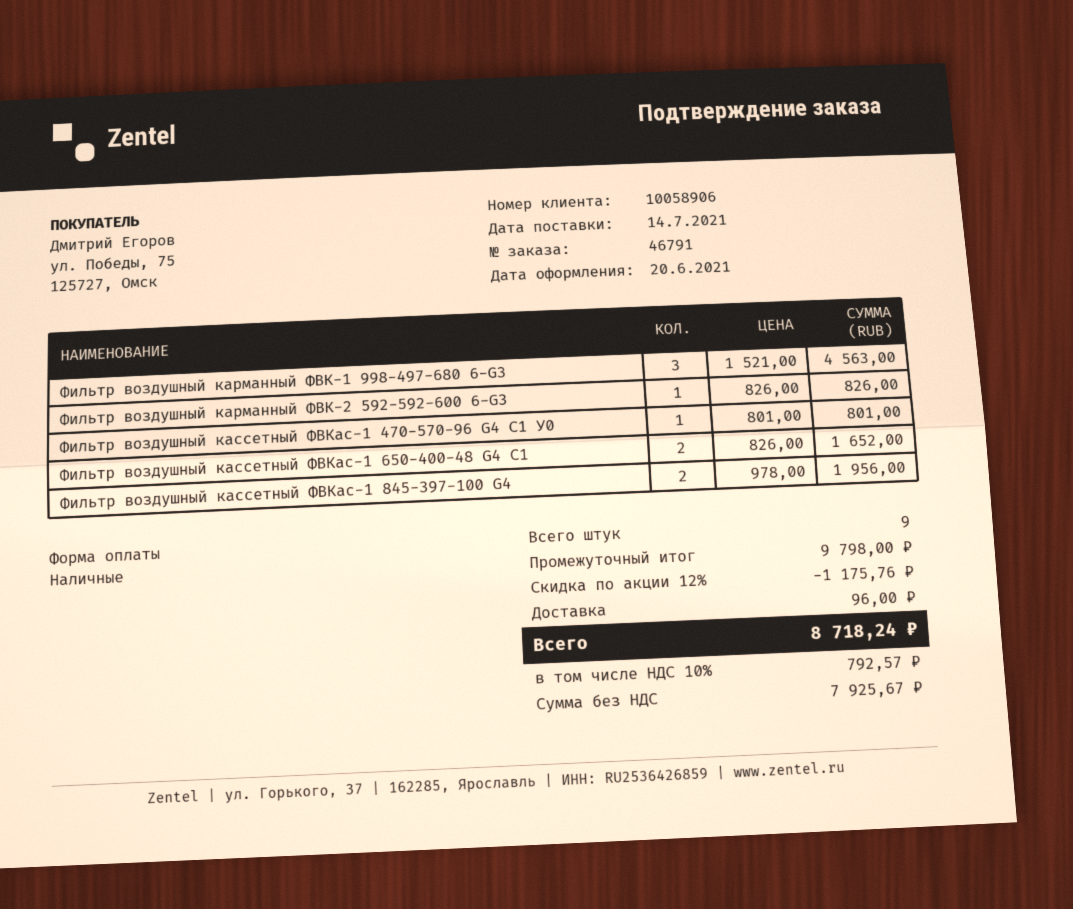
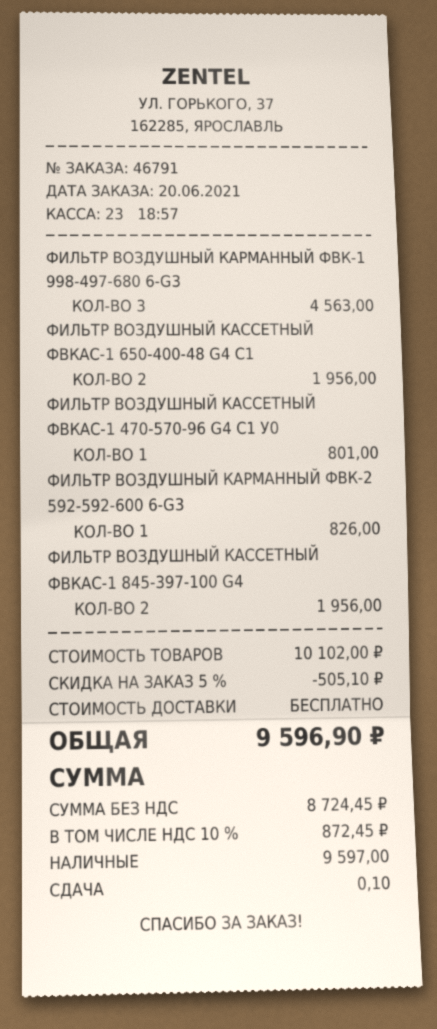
Фильтр воздушный кассетный ФВКас-1 650-400-48 G4 С1: 2 for 1652.00 -> 2 for 1956.00
subtotal: 9798.00 -> 10102.00
discount: 12% = 1175.76 -> 5% = 505.10
shipping: 96.00 -> 0.00
net: 7925.67 -> 8724.45
tax: 10% = 792.57 -> 10% = 872.45
total: 8718.24 -> 9596.90

